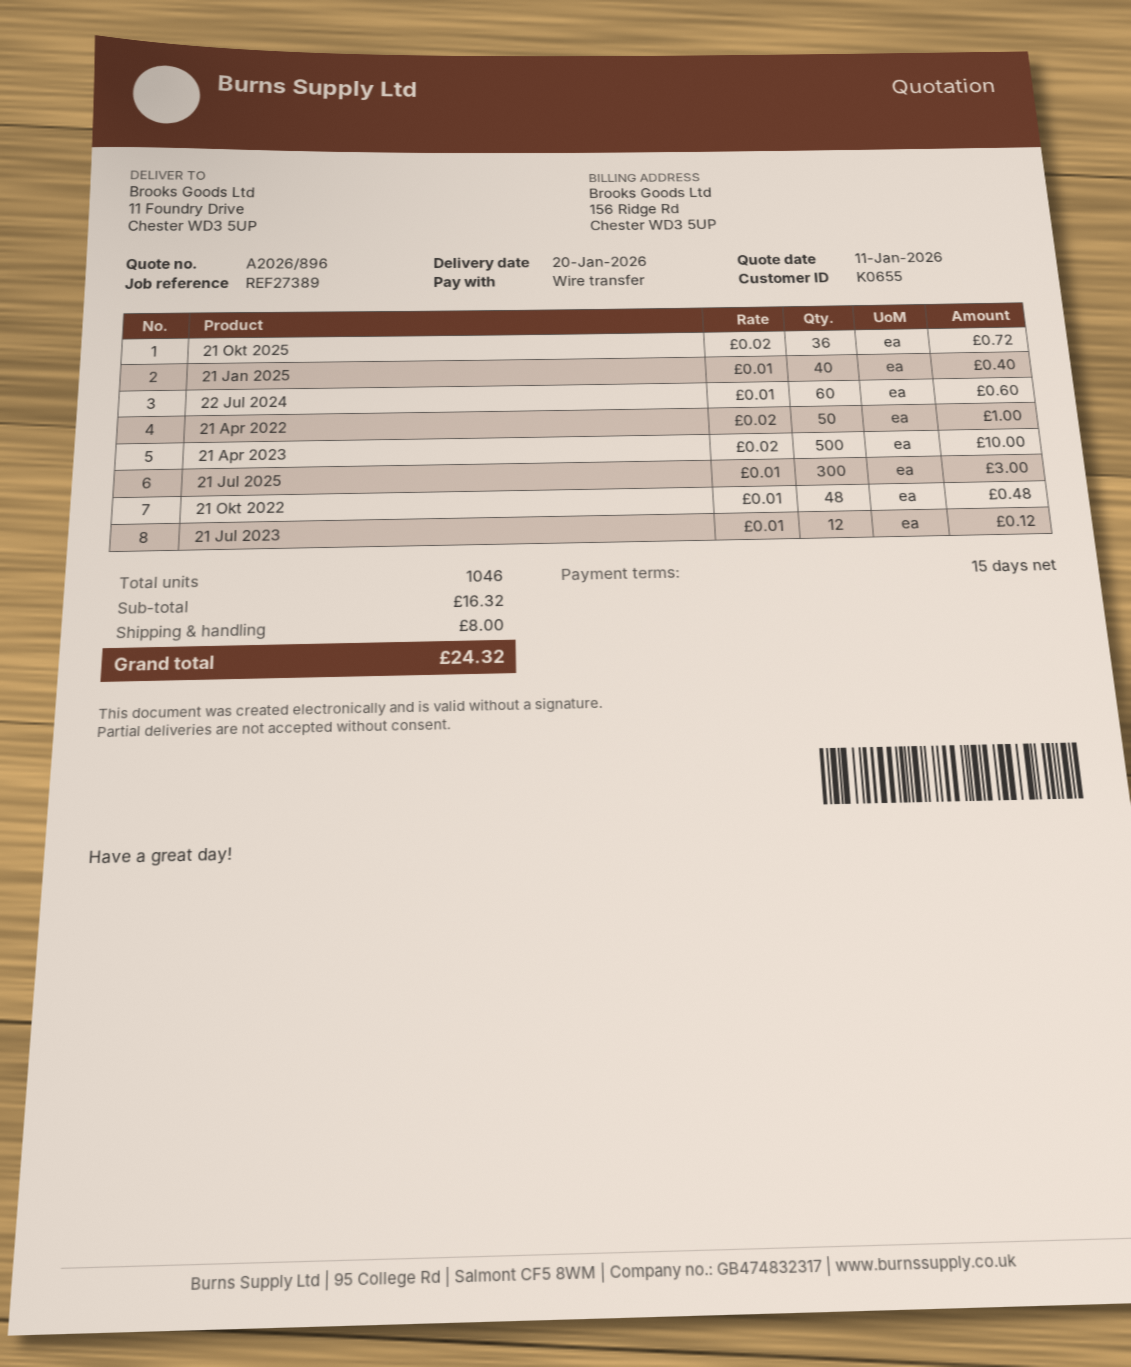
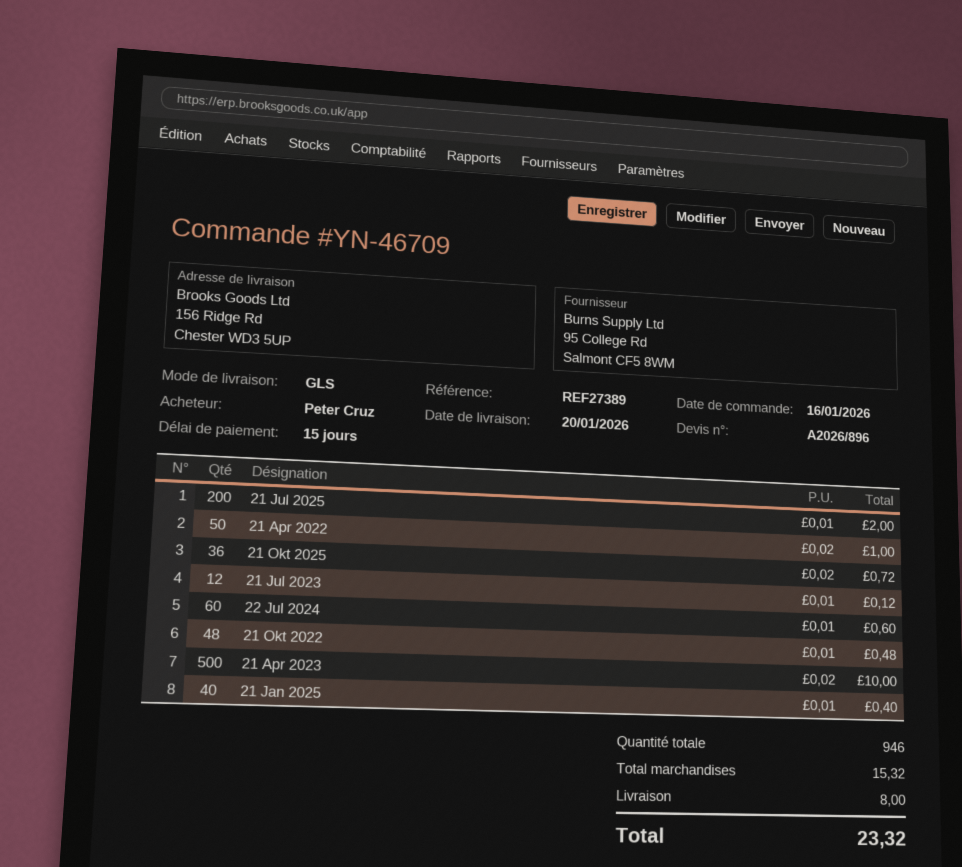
ship to: 11 Foundry Drive, Chester WD3 5UP -> 156 Ridge Rd, Chester WD3 5UP
21 Jul 2025: 300 x 0.01 = 3.00 -> 200 x 0.01 = 2.00
total quantity: 1046 -> 946
subtotal: 16.32 -> 15.32
total: 24.32 -> 23.32

